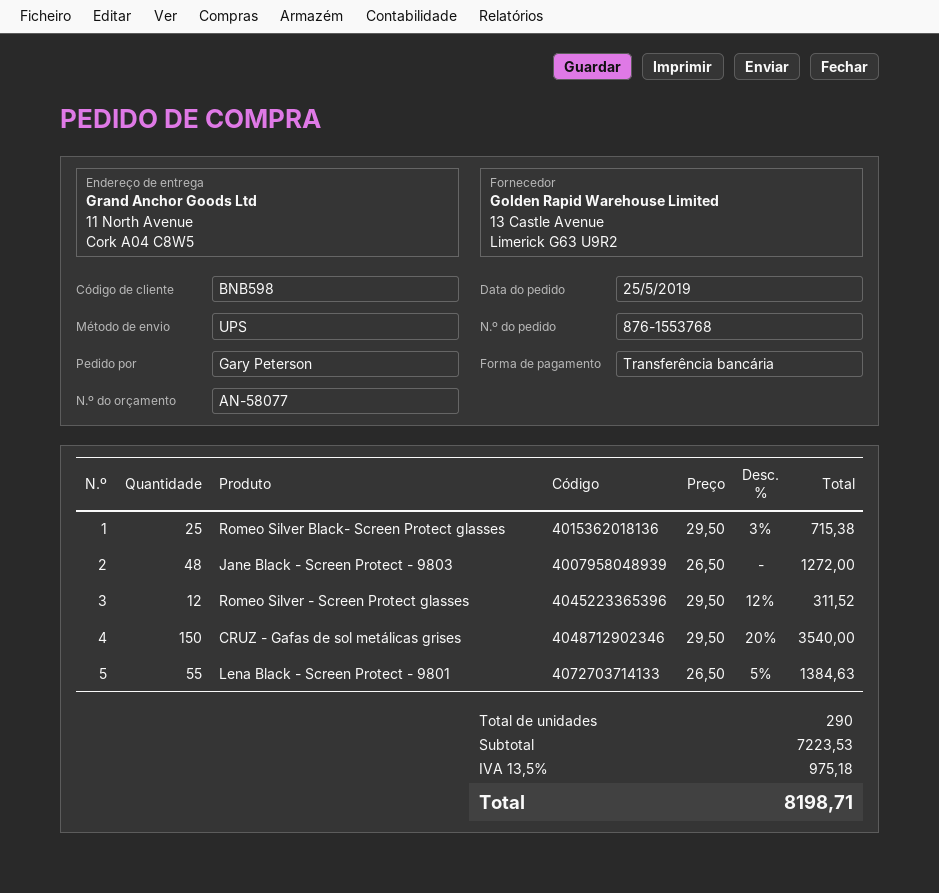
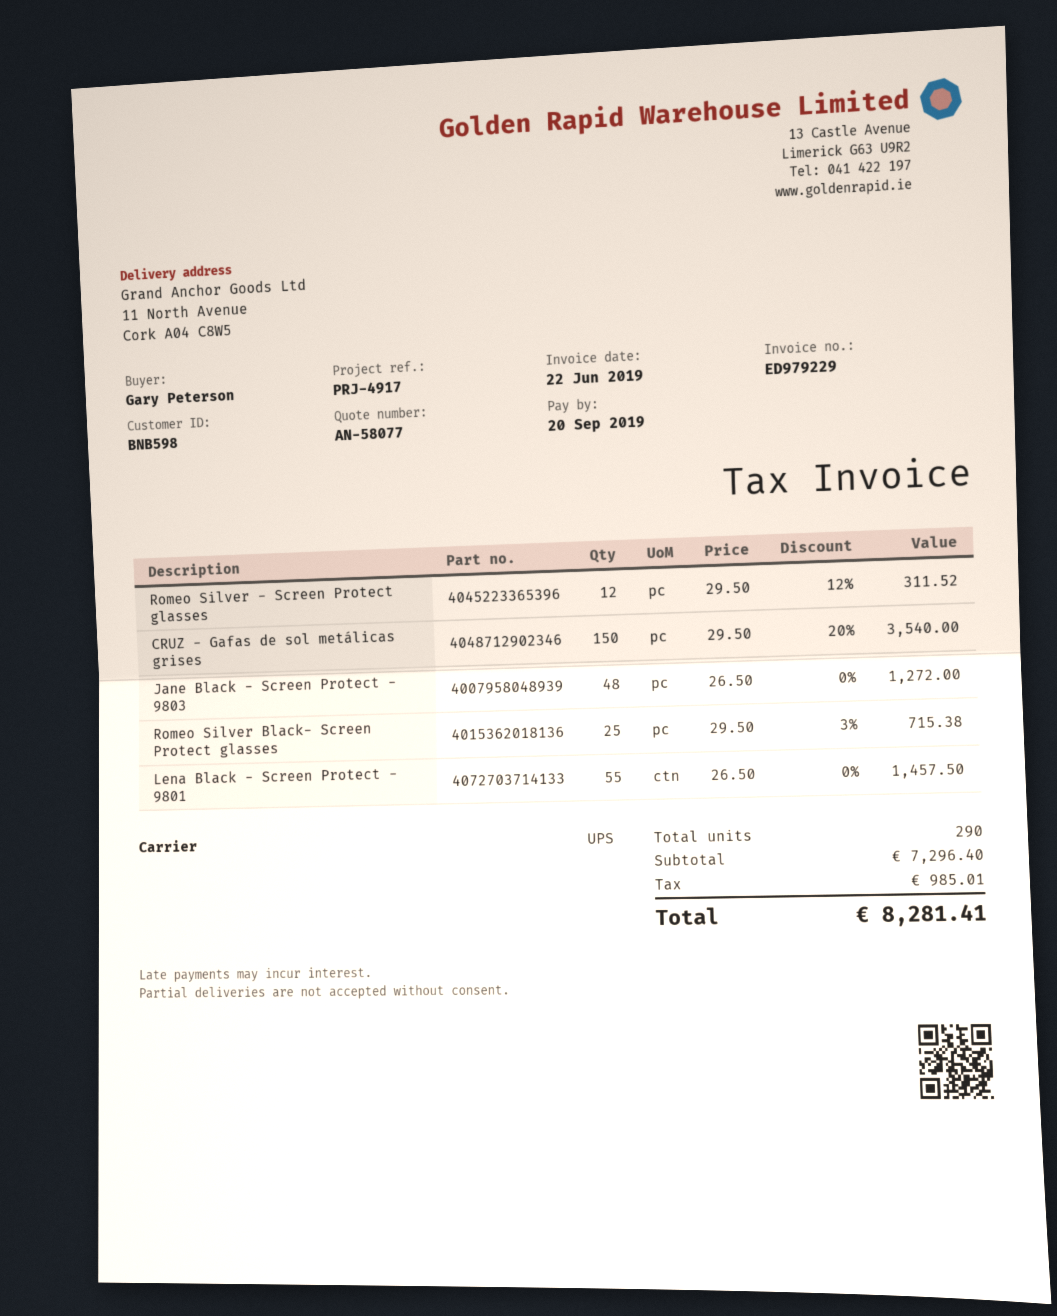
Lena Black - Screen Protect - 9801: 55 x 26.50 - 5% = 1384.63 -> 55 x 26.50 = 1457.50
subtotal: 7223.53 -> 7296.40
tax: 975.18 -> 985.01
total: 8198.71 -> 8281.41

